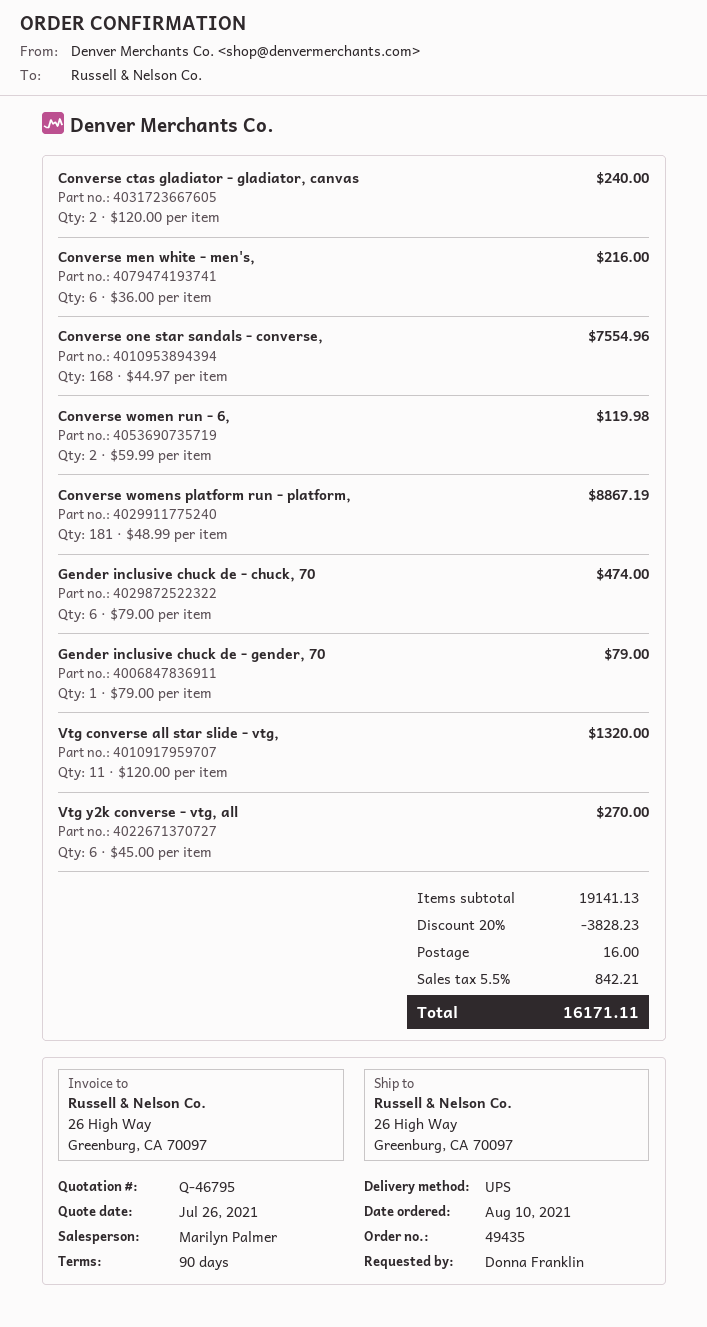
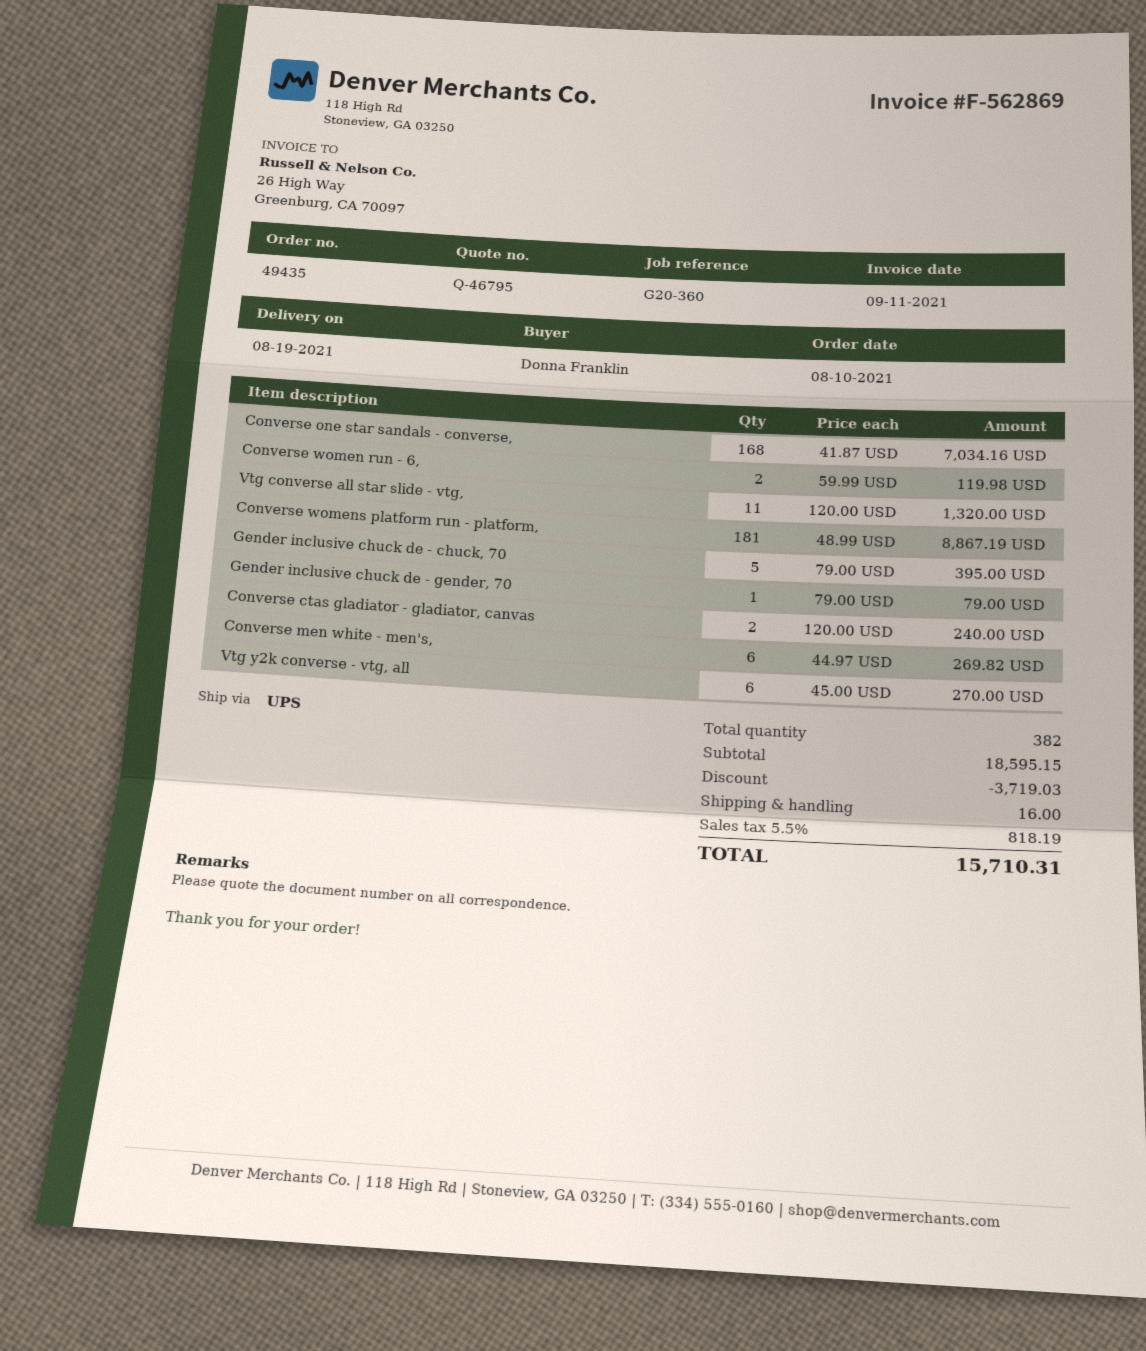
Converse men white - men's,: 6 x 36.00 = 216.00 -> 6 x 44.97 = 269.82
Converse one star sandals - converse,: 168 x 44.97 = 7554.96 -> 168 x 41.87 = 7034.16
Gender inclusive chuck de - chuck, 70: 6 x 79.00 = 474.00 -> 5 x 79.00 = 395.00
subtotal: 19141.13 -> 18595.15
discount: 3828.23 -> 3719.03
tax: 5.5% = 842.21 -> 5.5% = 818.19
total: 16171.11 -> 15710.31

